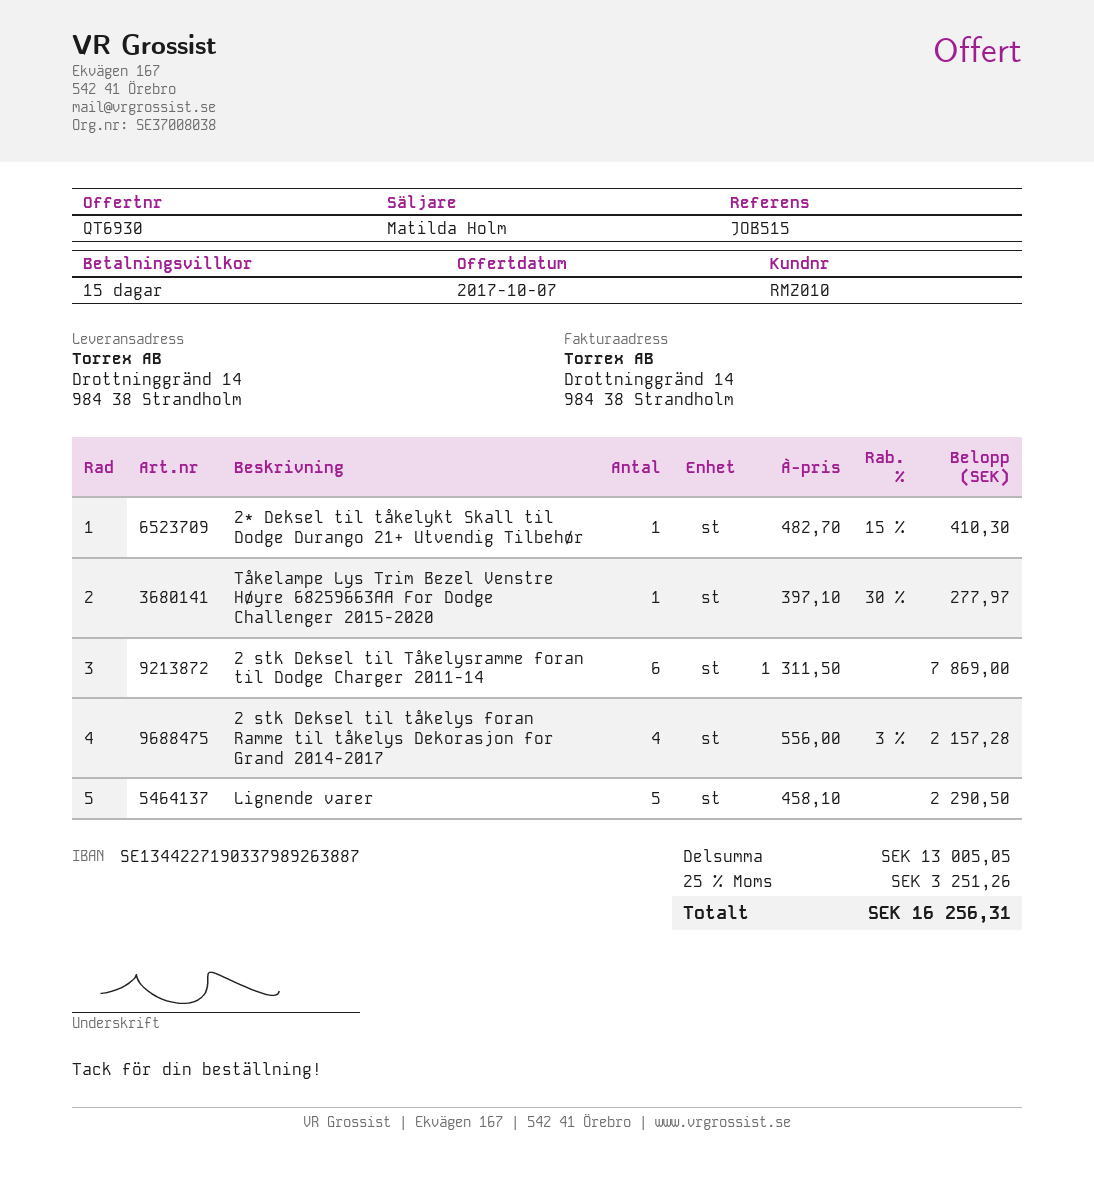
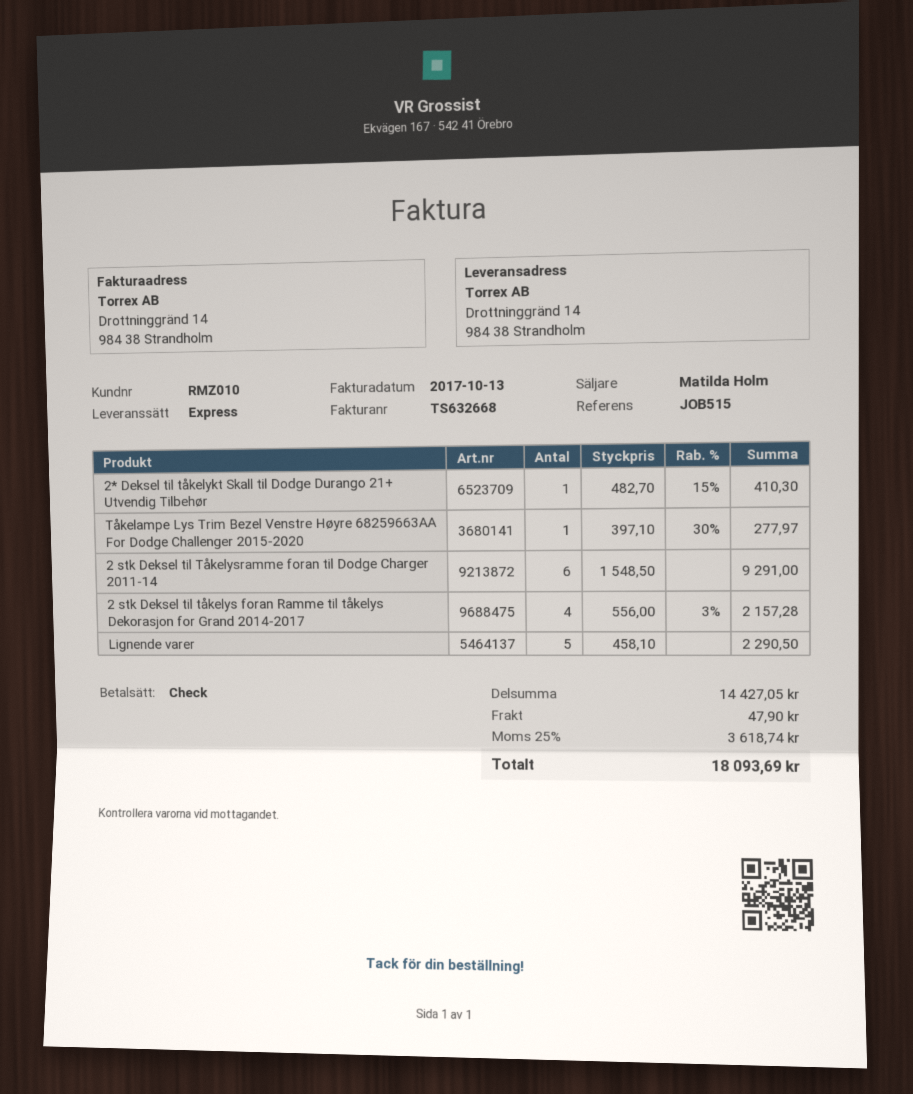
2 stk Deksel til Tåkelysramme foran til Dodge Charger 2011-14: 6 x 1311.50 = 7869.00 -> 6 x 1548.50 = 9291.00
subtotal: 13005.05 -> 14427.05
shipping: none -> 47.90
tax: 25% = 3251.26 -> 25% = 3618.74
total: 16256.31 -> 18093.69

